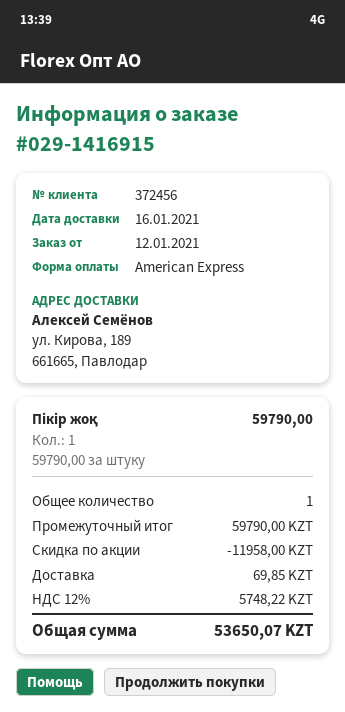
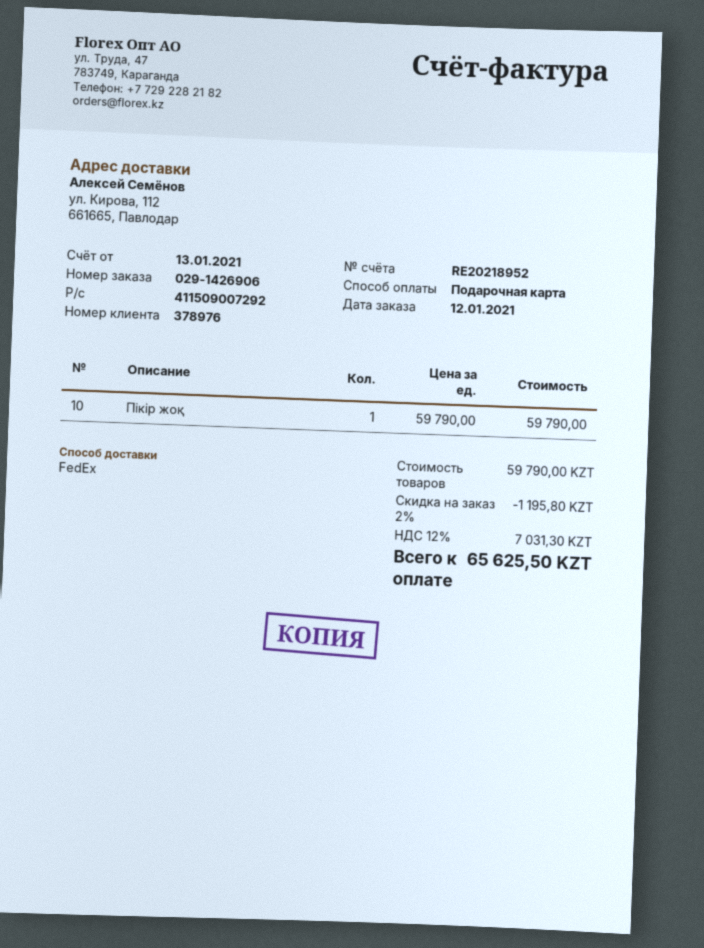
order number: 029-1416915 -> 029-1426906
customer number: 372456 -> 378976
payment method: American Express -> gift card
ship to: ул. Кирова, 189, 661665, Павлодар -> ул. Кирова, 112, 661665, Павлодар
discount: 11958.00 -> 1195.80
shipping: 69.85 -> none
tax: 12% = 5748.22 -> 12% = 7031.30
total: 53650.07 -> 65625.50

